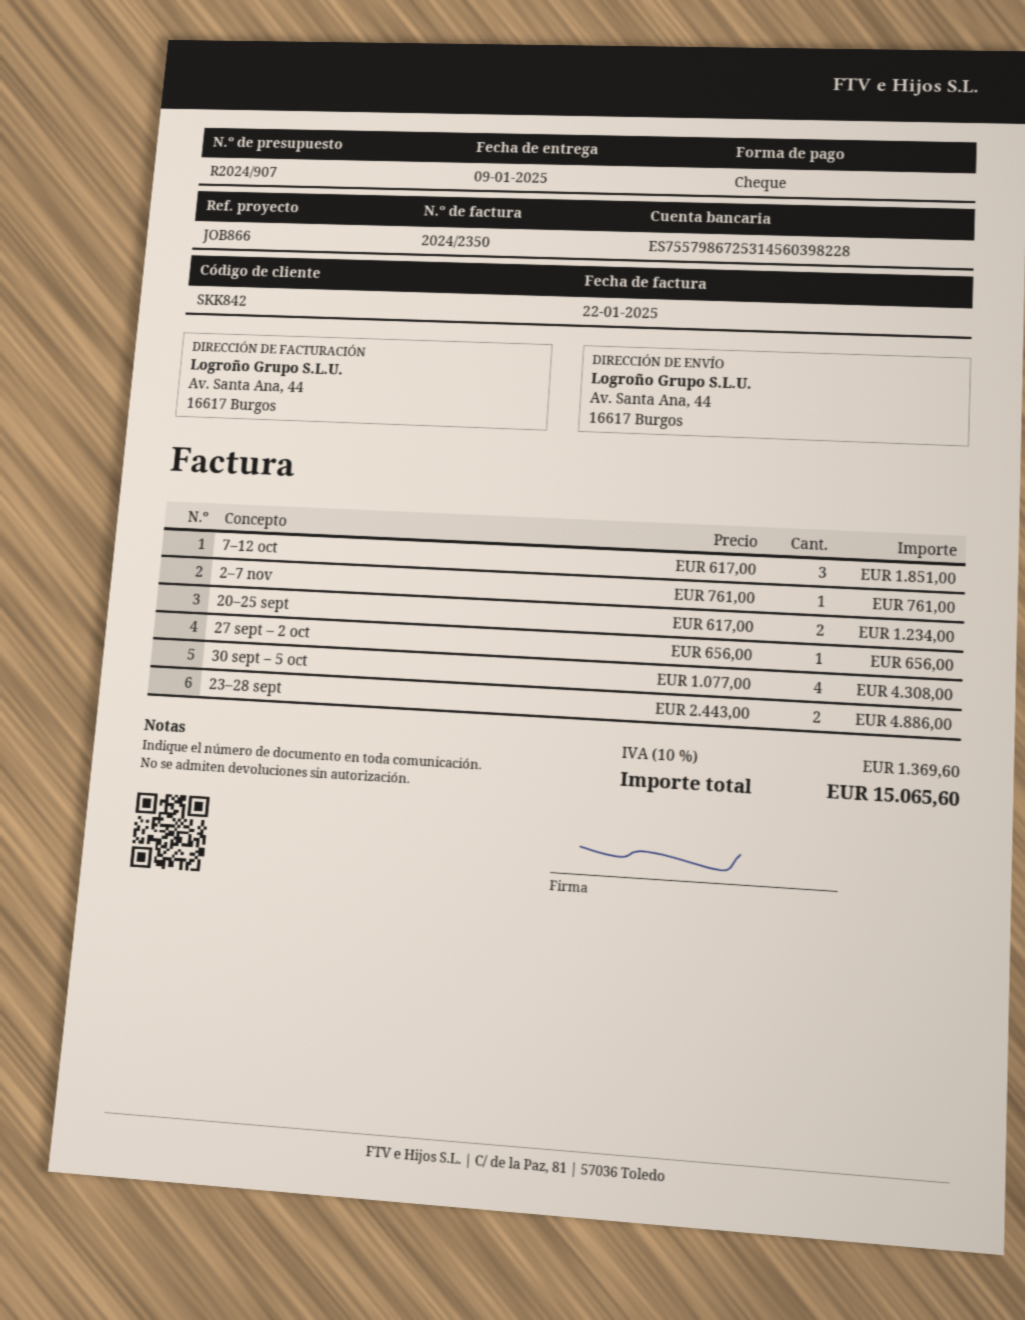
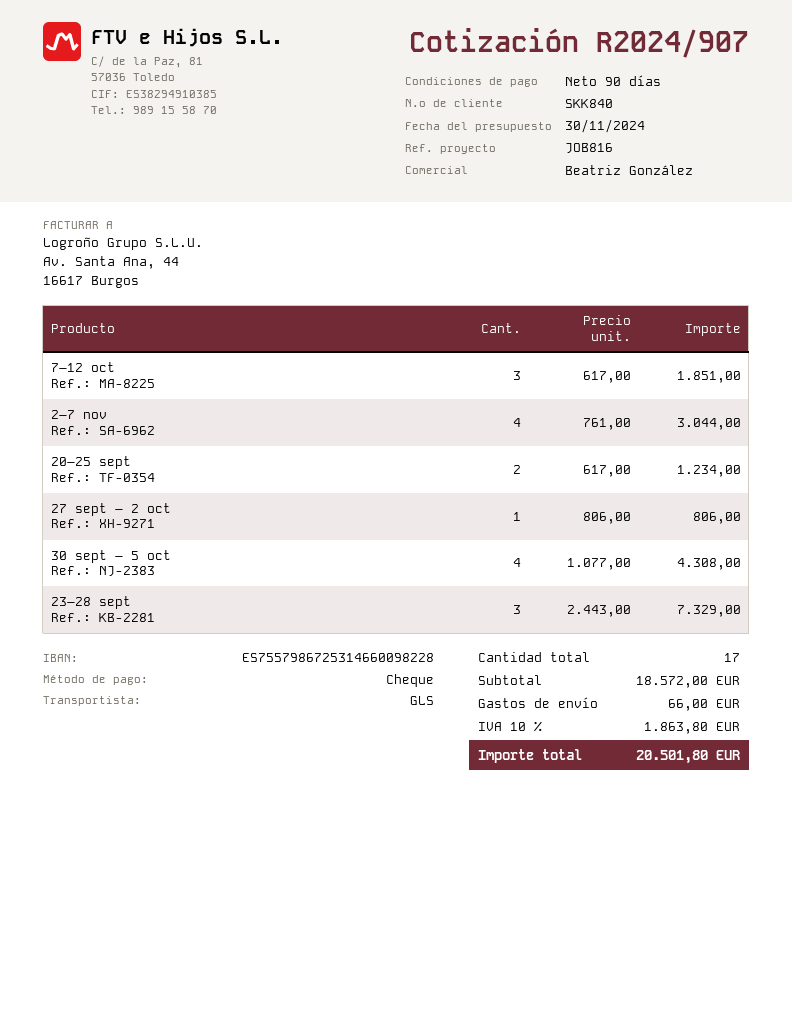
customer number: SKK842 -> SKK840
reference: JOB866 -> JOB816
bank account: ES7557986725314560398228 -> ES7557986725314660098228
2–7 nov: 1 x 761.00 = 761.00 -> 4 x 761.00 = 3044.00
27 sept – 2 oct: 1 x 656.00 = 656.00 -> 1 x 806.00 = 806.00
23–28 sept: 2 x 2443.00 = 4886.00 -> 3 x 2443.00 = 7329.00
shipping: none -> 66.00
tax: 10% = 1369.60 -> 10% = 1863.80
total: 15065.60 -> 20501.80

